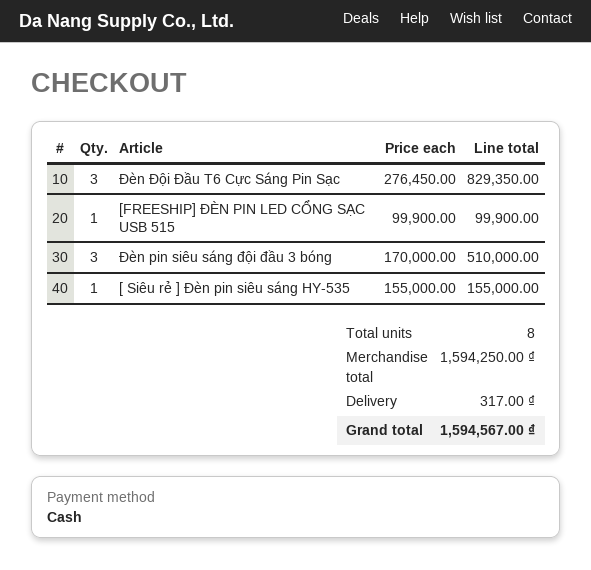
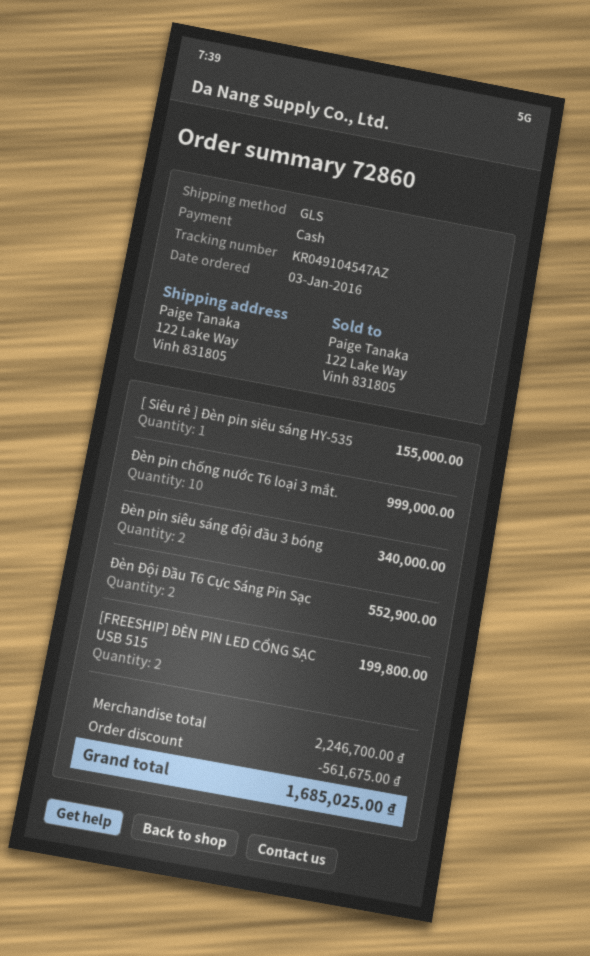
Đèn Đội Đầu T6 Cực Sáng Pin Sạc: 3 for 829350.00 -> 2 for 552900.00
[FREESHIP] ĐÈN PIN LED CỔNG SẠC USB 515: 1 for 99900.00 -> 2 for 199800.00
Đèn pin siêu sáng đội đầu 3 bóng: 3 for 510000.00 -> 2 for 340000.00
Đèn pin chống nước T6 loại 3 mắt.: none -> 10 for 999000.00
subtotal: 1594250.00 -> 2246700.00
discount: none -> 561675.00
shipping: 317.00 -> none
total: 1594567.00 -> 1685025.00

